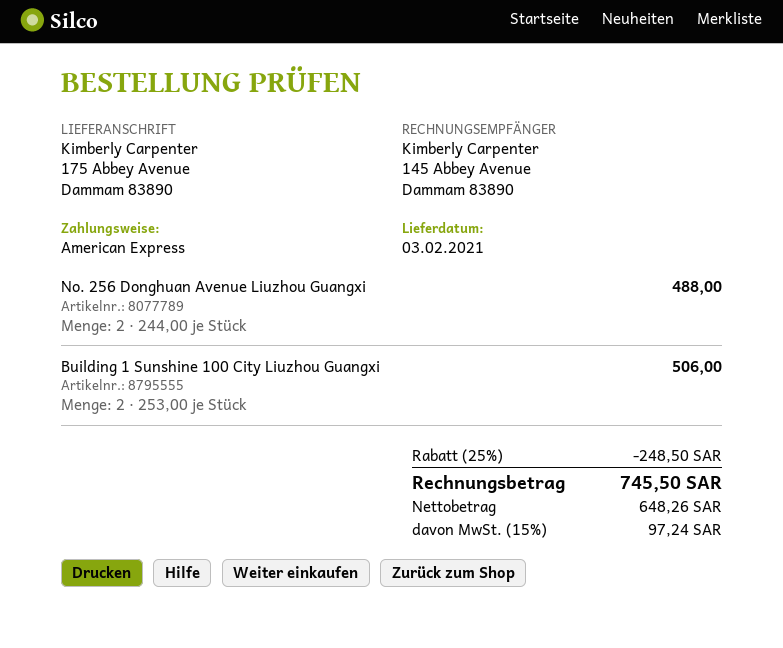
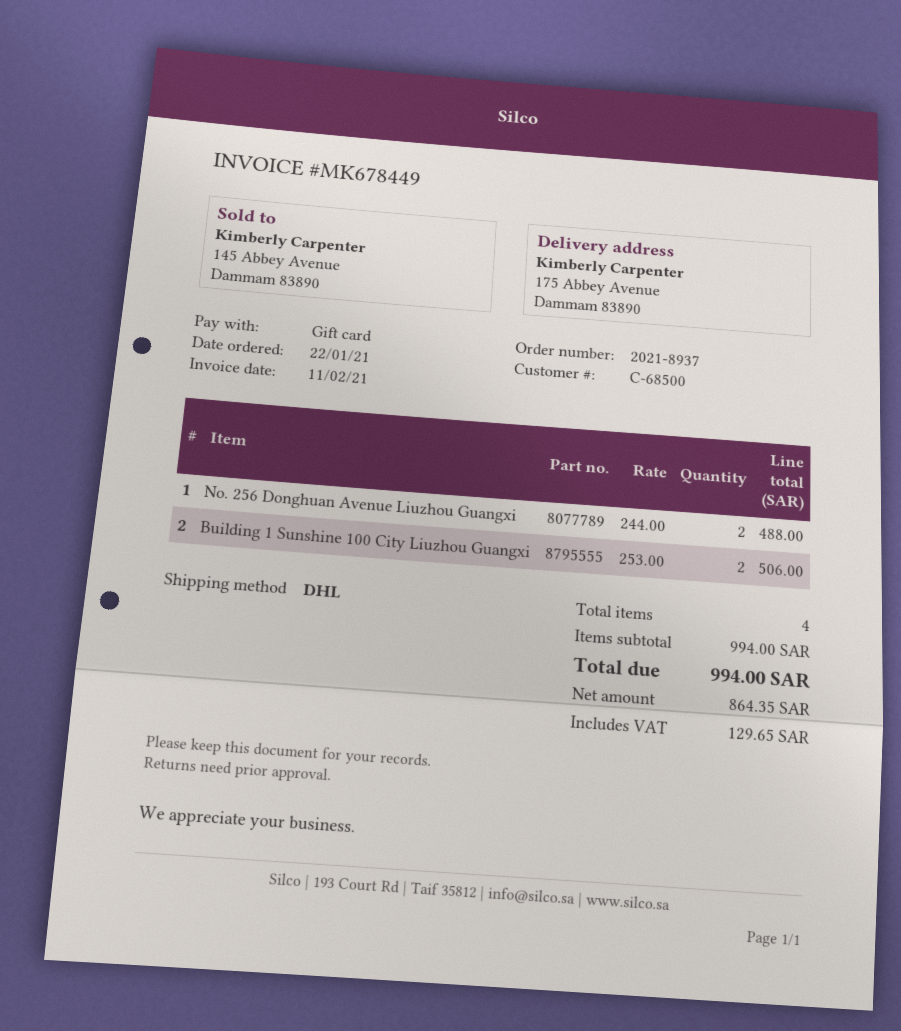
payment method: American Express -> gift card
discount: 25% = 248.50 -> none
net: 648.26 -> 864.35
tax: 97.24 -> 129.65
total: 745.50 -> 994.00

